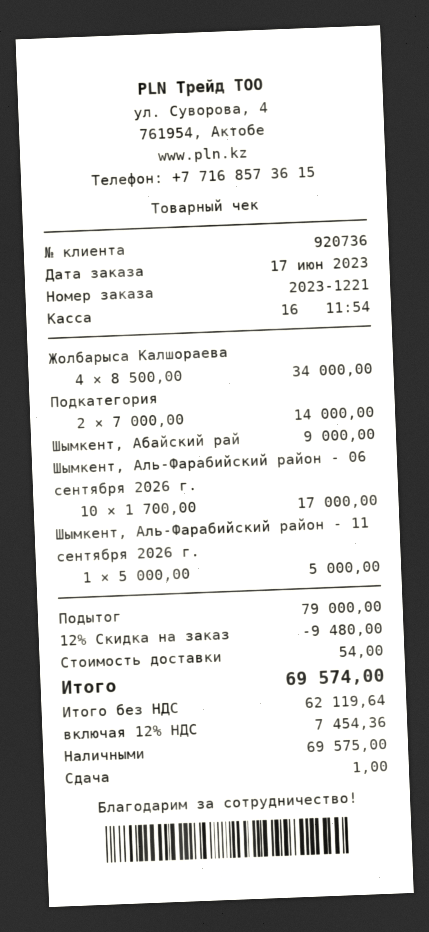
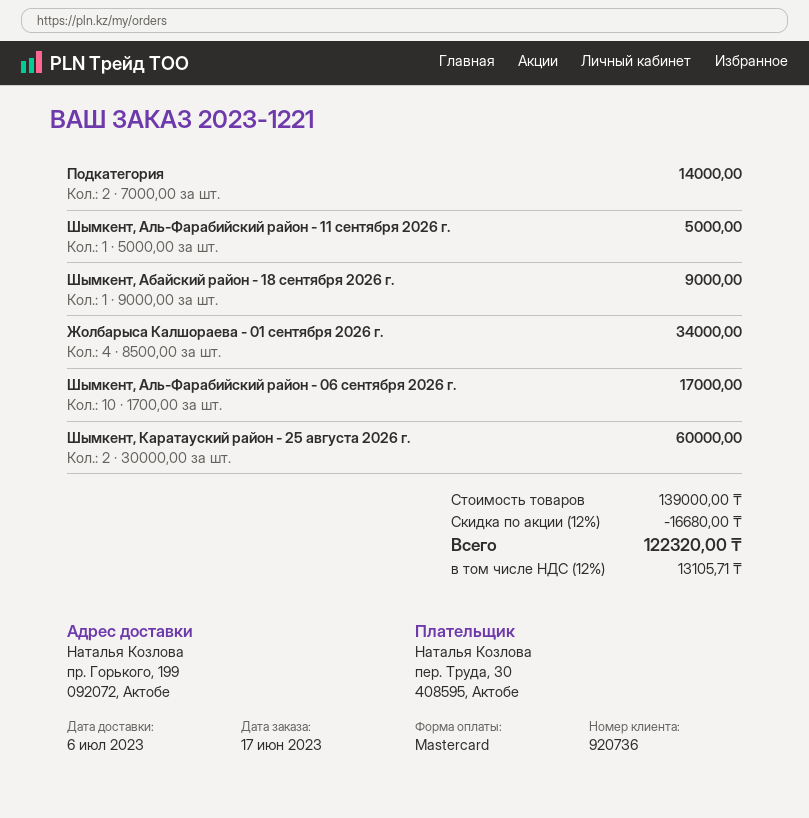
payment method: cash -> Mastercard
Шымкент, Каратауский район - 25 августа 2026 г.: none -> 2 x 30000.00 = 60000.00
subtotal: 79000.00 -> 139000.00
discount: 12% = 9480.00 -> 12% = 16680.00
shipping: 54.00 -> none
tax: 12% = 7454.36 -> 12% = 13105.71
total: 69574.00 -> 122320.00

